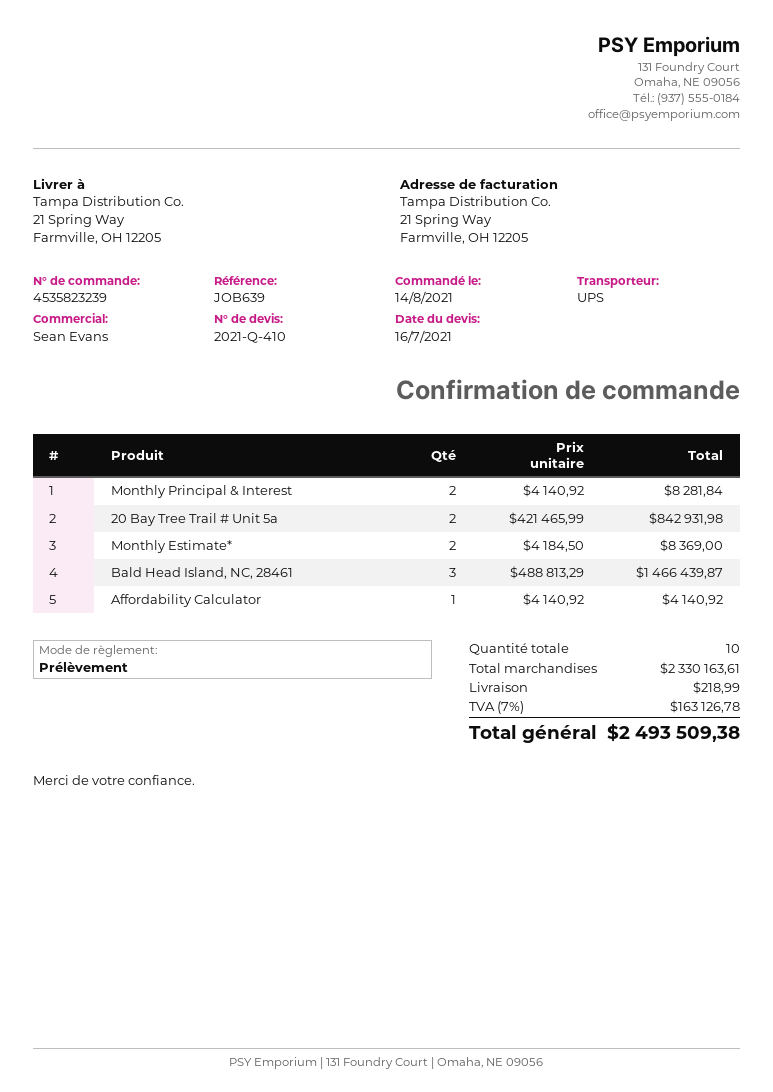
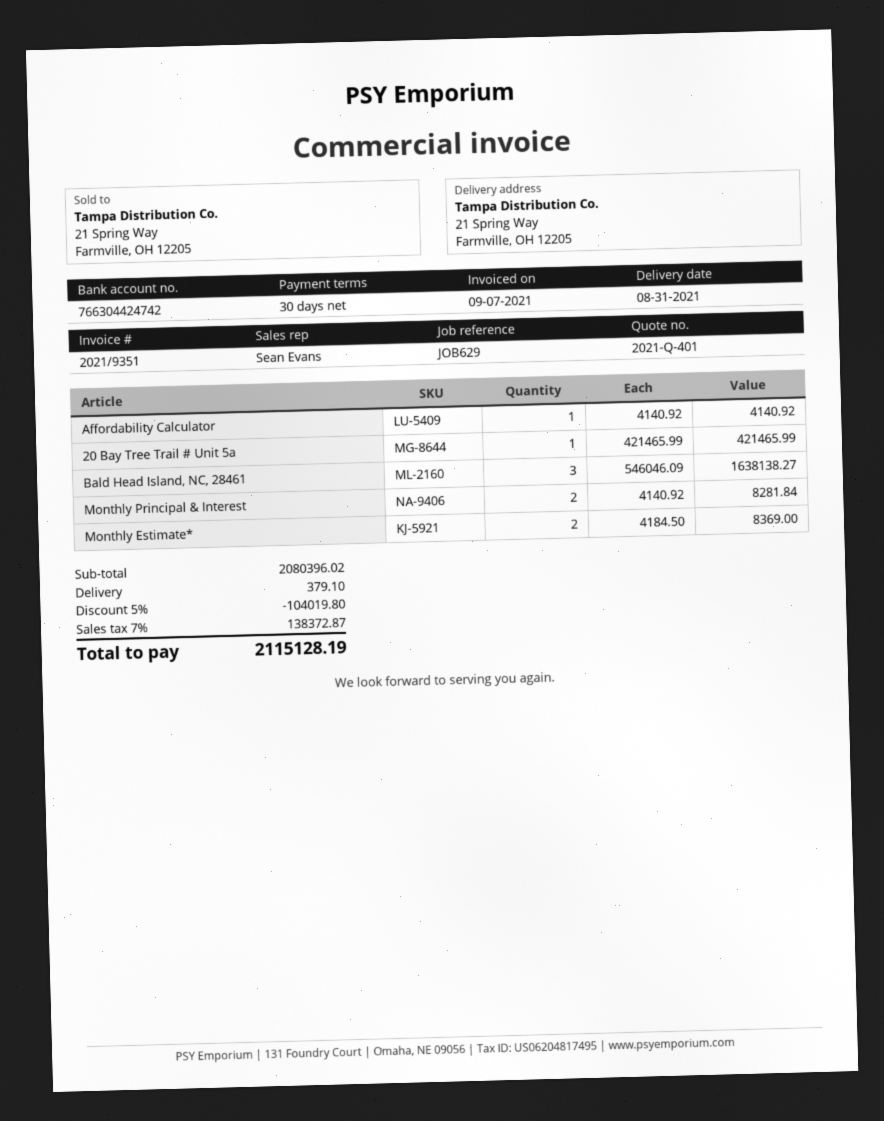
quote number: 2021-Q-410 -> 2021-Q-401
reference: JOB639 -> JOB629
20 Bay Tree Trail # Unit 5a: 2 x 421465.99 = 842931.98 -> 1 x 421465.99 = 421465.99
Bald Head Island, NC, 28461: 3 x 488813.29 = 1466439.87 -> 3 x 546046.09 = 1638138.27
subtotal: 2330163.61 -> 2080396.02
discount: none -> 5% = 104019.80
shipping: 218.99 -> 379.10
tax: 7% = 163126.78 -> 7% = 138372.87
total: 2493509.38 -> 2115128.19

